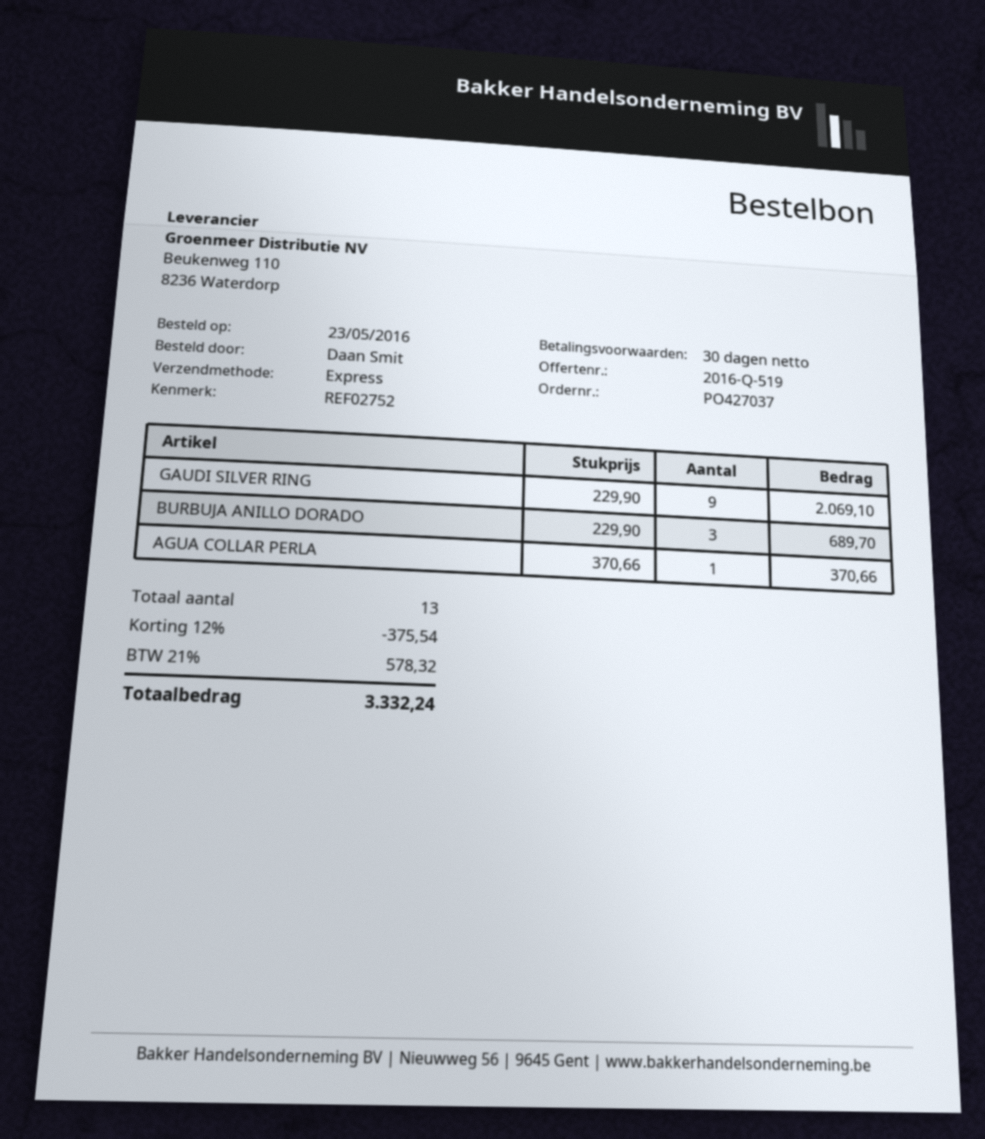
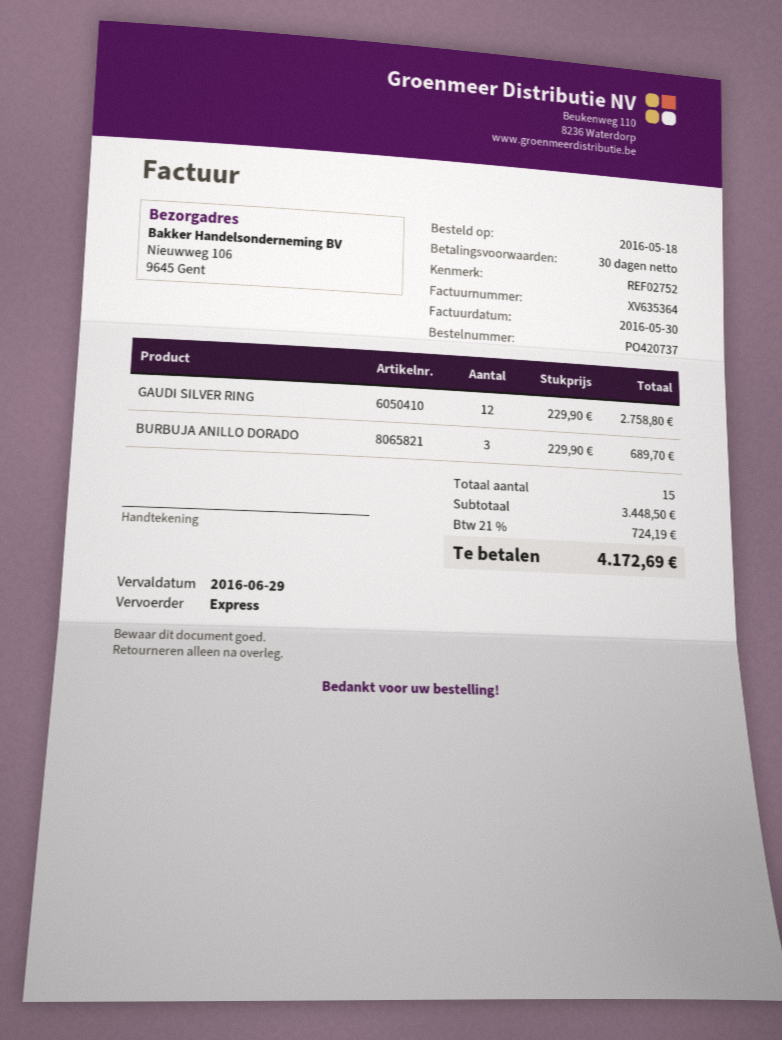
order number: PO427037 -> PO420737
order date: 2016-05-23 -> 2016-05-18
GAUDI SILVER RING: 9 x 229.90 = 2069.10 -> 12 x 229.90 = 2758.80
AGUA COLLAR PERLA: 1 x 370.66 = 370.66 -> none
total quantity: 13 -> 15
discount: 12% = 375.54 -> none
tax: 21% = 578.32 -> 21% = 724.19
total: 3332.24 -> 4172.69

